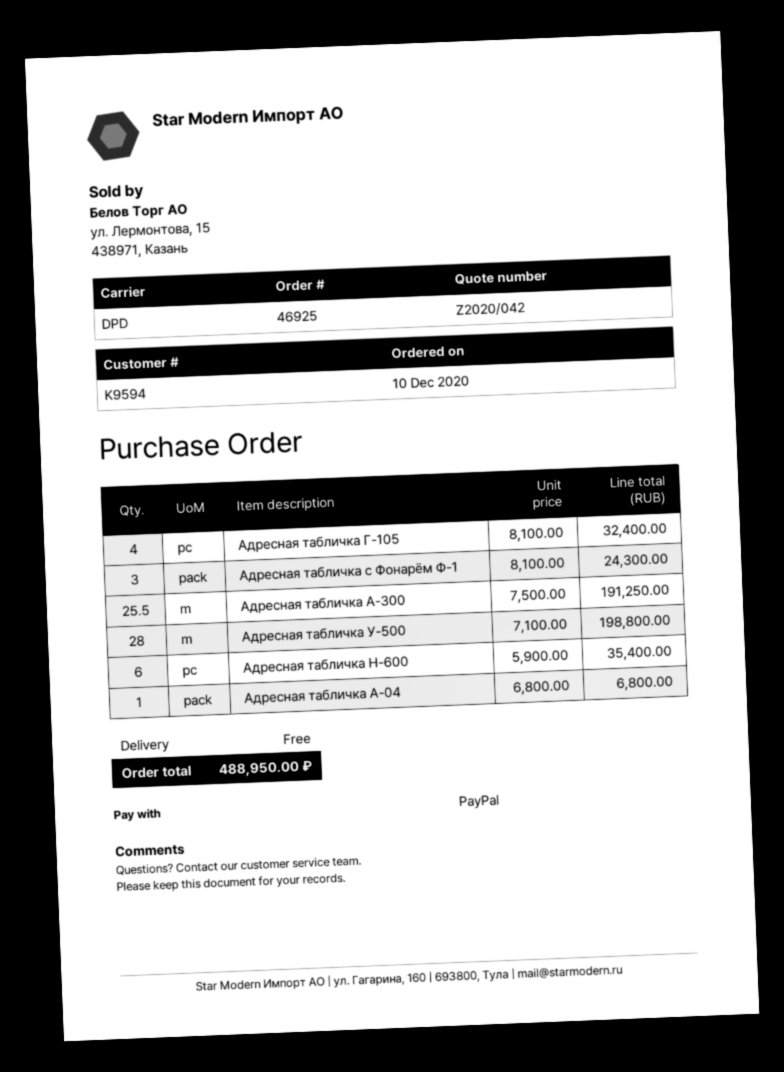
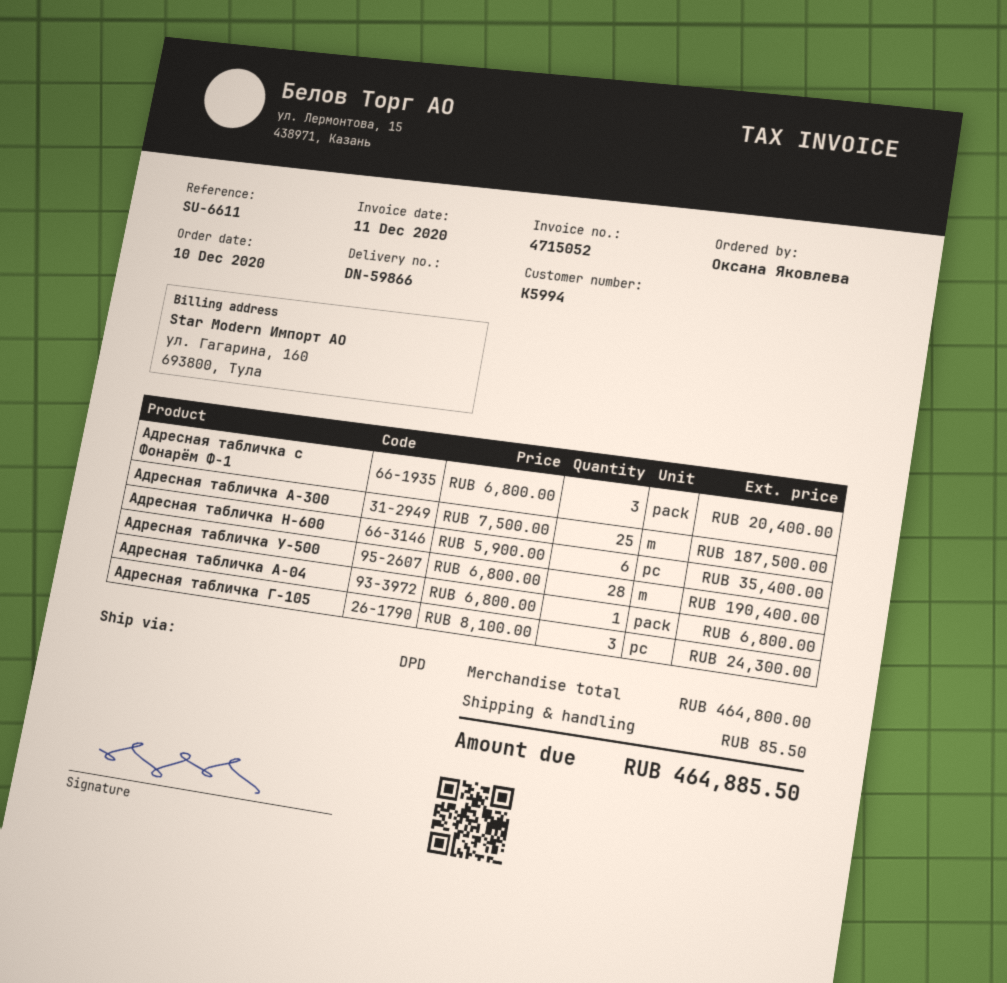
customer number: K9594 -> K5994
Адресная табличка Г-105: 4 x 8100.00 = 32400.00 -> 3 x 8100.00 = 24300.00
Адресная табличка с Фонарём Ф-1: 3 x 8100.00 = 24300.00 -> 3 x 6800.00 = 20400.00
Адресная табличка А-300: 25.5 x 7500.00 = 191250.00 -> 25 x 7500.00 = 187500.00
Адресная табличка У-500: 28 x 7100.00 = 198800.00 -> 28 x 6800.00 = 190400.00
shipping: 0.00 -> 85.50
total: 488950.00 -> 464885.50

